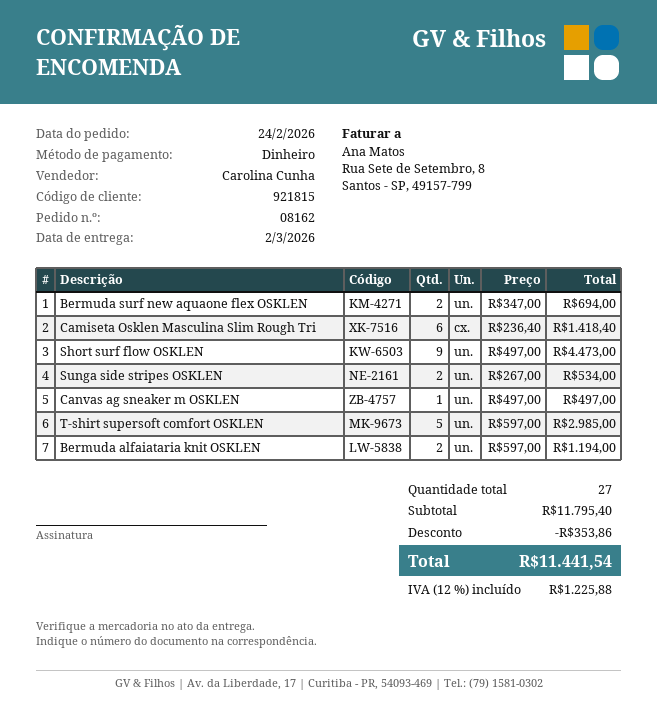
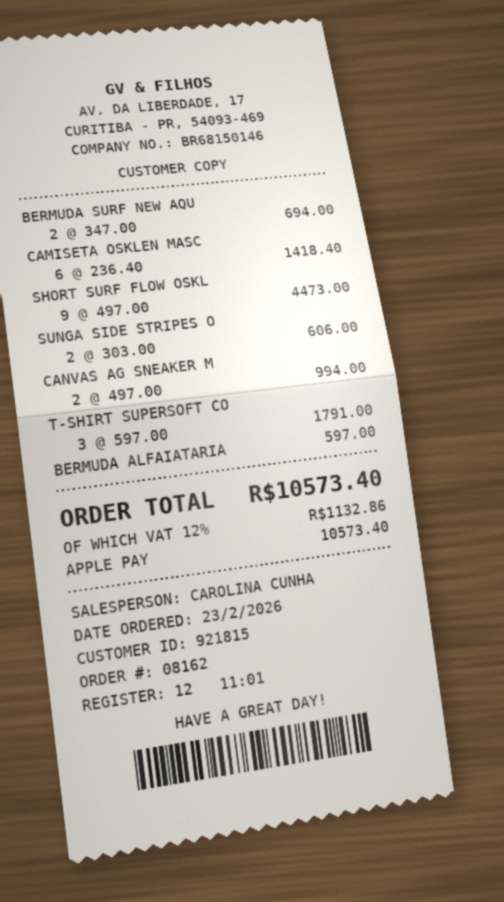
order date: 2026-02-24 -> 2026-02-23
payment method: cash -> Apple Pay
Sunga side stripes OSKLEN: 2 x 267.00 = 534.00 -> 2 x 303.00 = 606.00
Canvas ag sneaker m OSKLEN: 1 x 497.00 = 497.00 -> 2 x 497.00 = 994.00
T-shirt supersoft comfort OSKLEN: 5 x 597.00 = 2985.00 -> 3 x 597.00 = 1791.00
Bermuda alfaiataria knit OSKLEN: 2 x 597.00 = 1194.00 -> 1 x 597.00 = 597.00
discount: 353.86 -> none
tax: 12% = 1225.88 -> 12% = 1132.86
total: 11441.54 -> 10573.40

